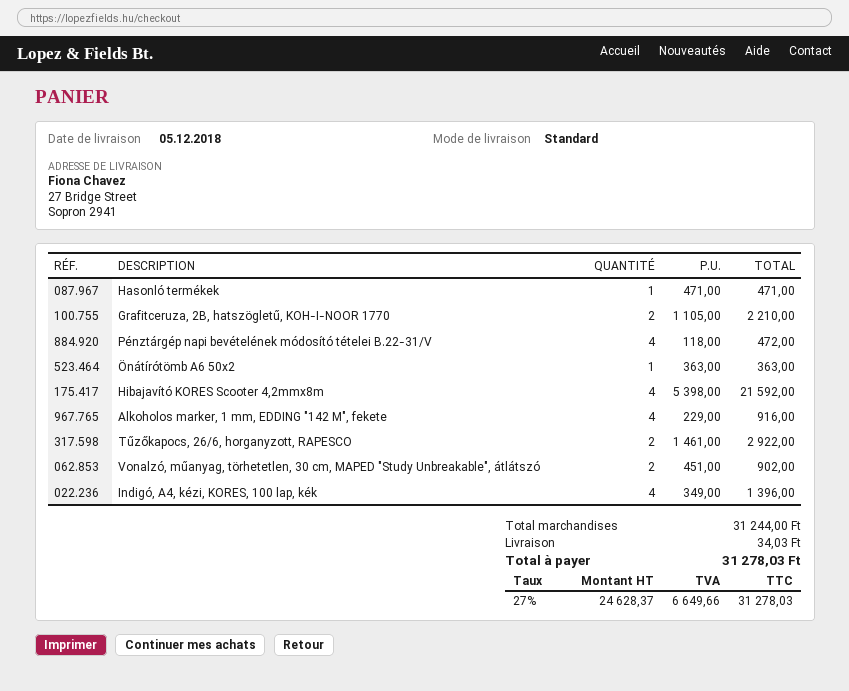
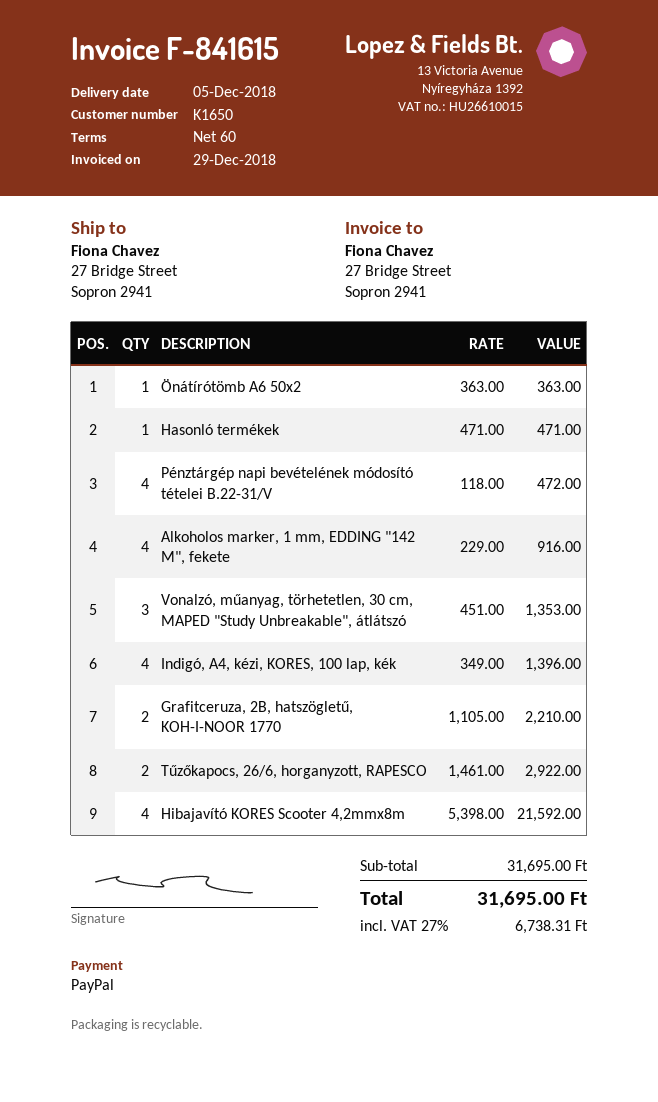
Vonalzó, műanyag, törhetetlen, 30 cm, MAPED "Study Unbreakable", átlátszó: 2 x 451.00 = 902.00 -> 3 x 451.00 = 1353.00
subtotal: 31244.00 -> 31695.00
shipping: 34.03 -> none
tax: 27% = 6649.66 -> 27% = 6738.31
total: 31278.03 -> 31695.00

